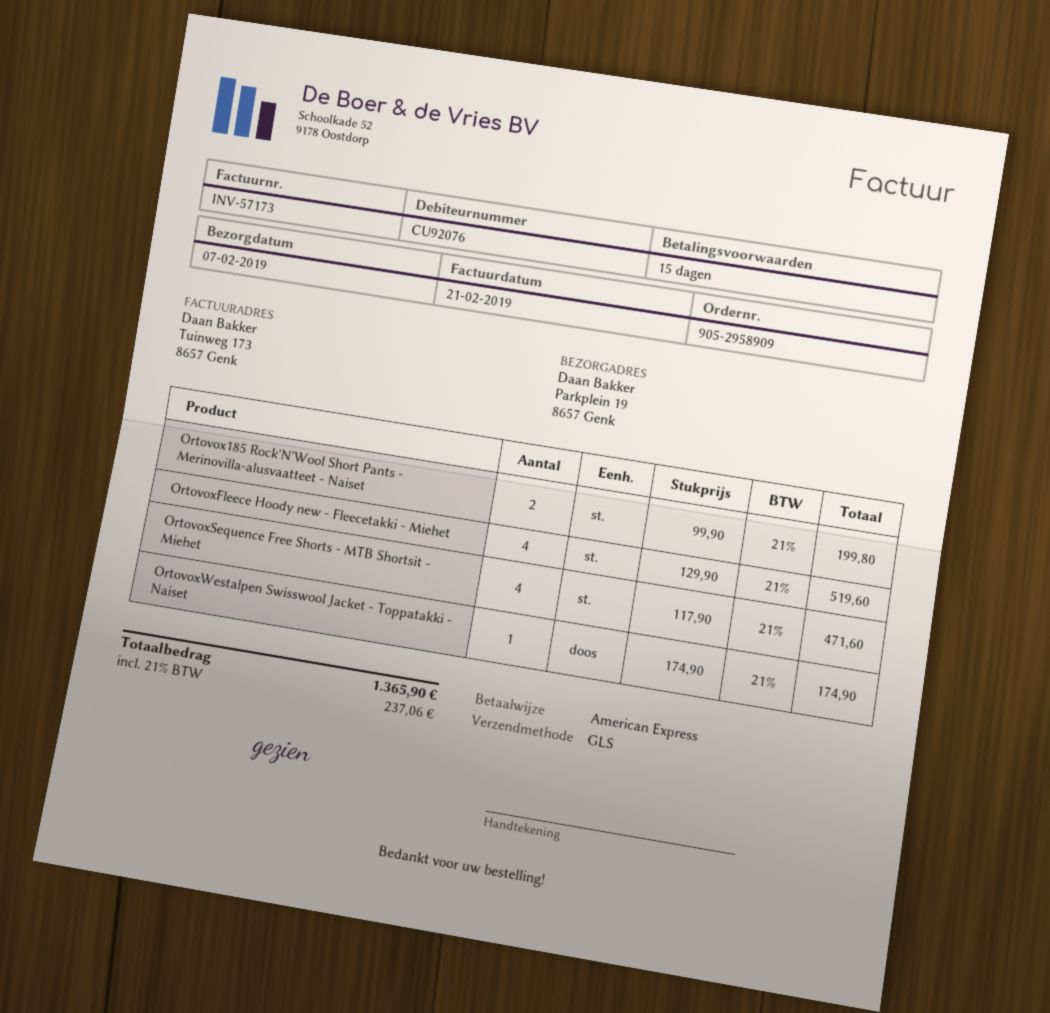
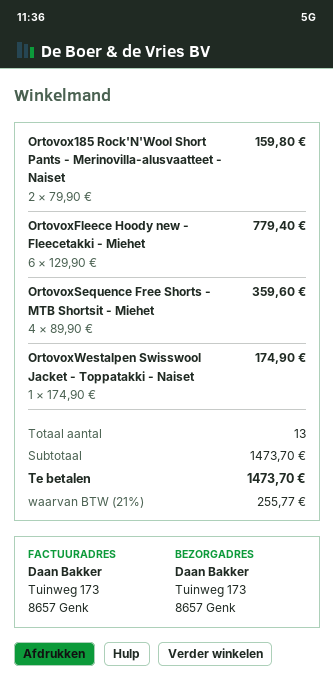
ship to: Parkplein 19, 8657 Genk -> Tuinweg 173, 8657 Genk
Ortovox185 Rock'N'Wool Short Pants - Merinovilla-alusvaatteet - Naiset: 2 x 99.90 = 199.80 -> 2 x 79.90 = 159.80
OrtovoxFleece Hoody new - Fleecetakki - Miehet: 4 x 129.90 = 519.60 -> 6 x 129.90 = 779.40
OrtovoxSequence Free Shorts - MTB Shortsit - Miehet: 4 x 117.90 = 471.60 -> 4 x 89.90 = 359.60
tax: 21% = 237.06 -> 21% = 255.77
total: 1365.90 -> 1473.70

